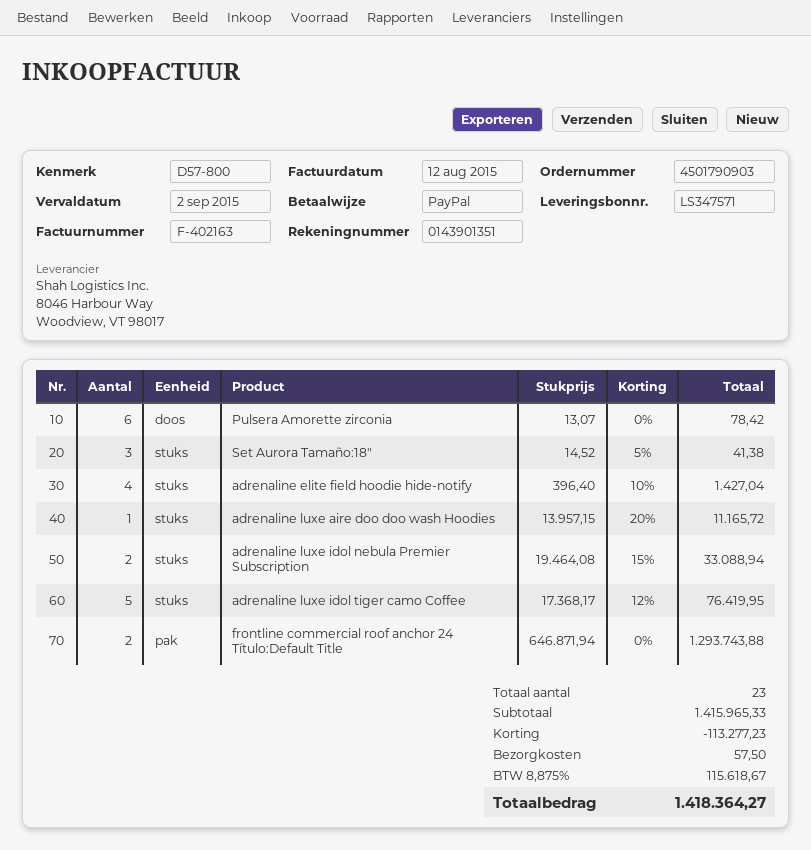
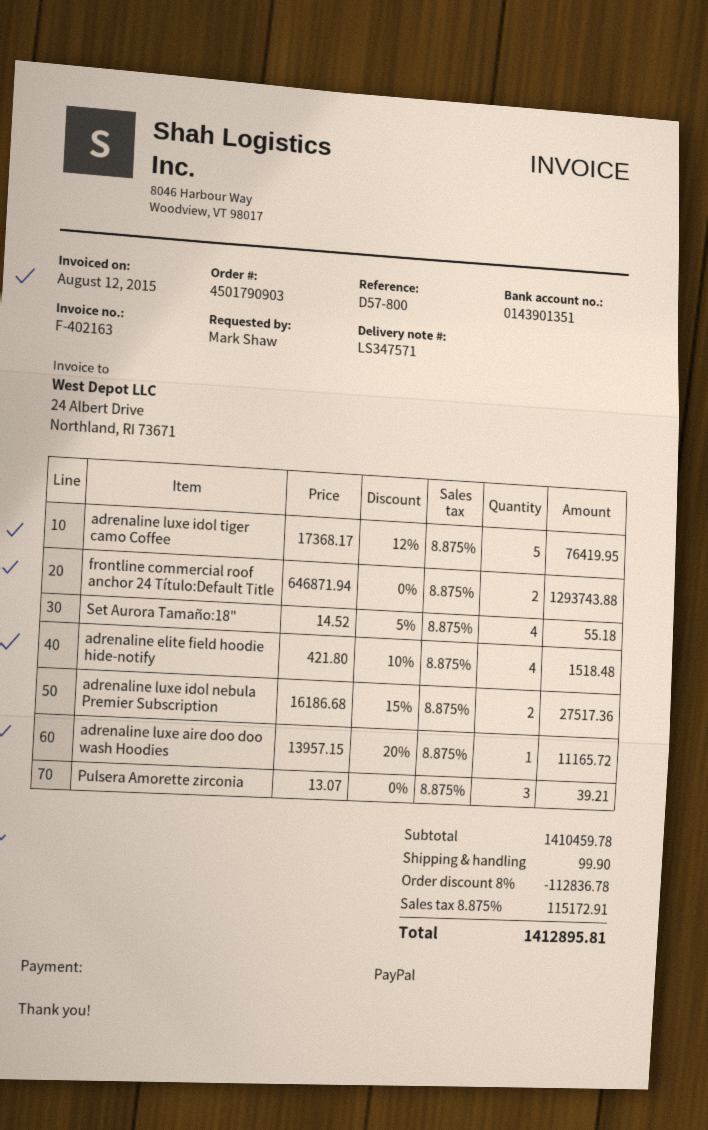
Pulsera Amorette zirconia: 6 x 13.07 = 78.42 -> 3 x 13.07 = 39.21
Set Aurora Tamaño:18": 3 x 14.52 - 5% = 41.38 -> 4 x 14.52 - 5% = 55.18
adrenaline elite field hoodie hide-notify: 4 x 396.40 - 10% = 1427.04 -> 4 x 421.80 - 10% = 1518.48
adrenaline luxe idol nebula Premier Subscription: 2 x 19464.08 - 15% = 33088.94 -> 2 x 16186.68 - 15% = 27517.36
subtotal: 1415965.33 -> 1410459.78
discount: 113277.23 -> 112836.78
shipping: 57.50 -> 99.90
tax: 8.875% = 115618.67 -> 8.875% = 115172.91
total: 1418364.27 -> 1412895.81

